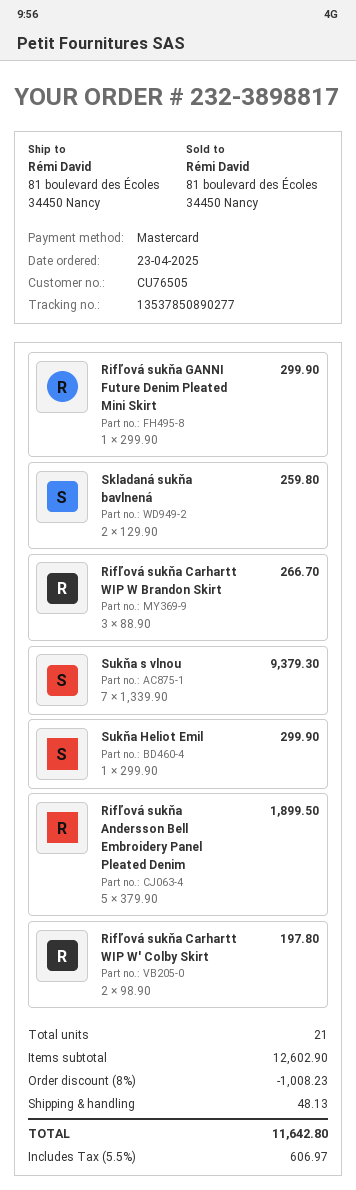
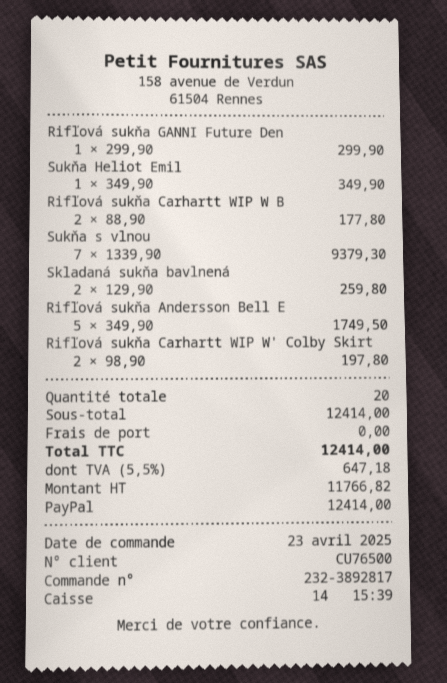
order number: 232-3898817 -> 232-3892817
customer number: CU76505 -> CU76500
payment method: Mastercard -> PayPal
Rifľová sukňa Carhartt WIP W Brandon Skirt: 3 x 88.90 = 266.70 -> 2 x 88.90 = 177.80
Sukňa Heliot Emil: 1 x 299.90 = 299.90 -> 1 x 349.90 = 349.90
Rifľová sukňa Andersson Bell Embroidery Panel Pleated Denim: 5 x 379.90 = 1899.50 -> 5 x 349.90 = 1749.50
total quantity: 21 -> 20
subtotal: 12602.90 -> 12414.00
discount: 8% = 1008.23 -> none
shipping: 48.13 -> 0.00
tax: 5.5% = 606.97 -> 5.5% = 647.18
total: 11642.80 -> 12414.00

